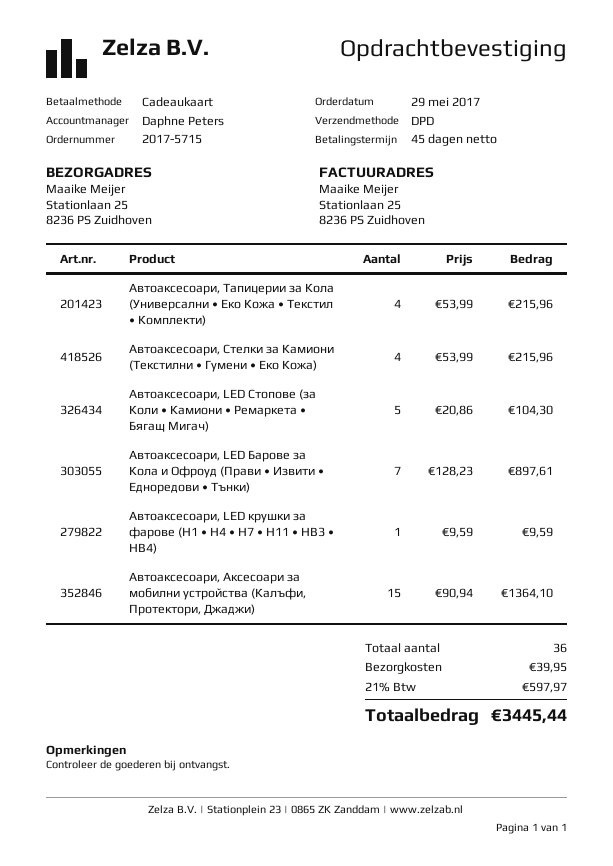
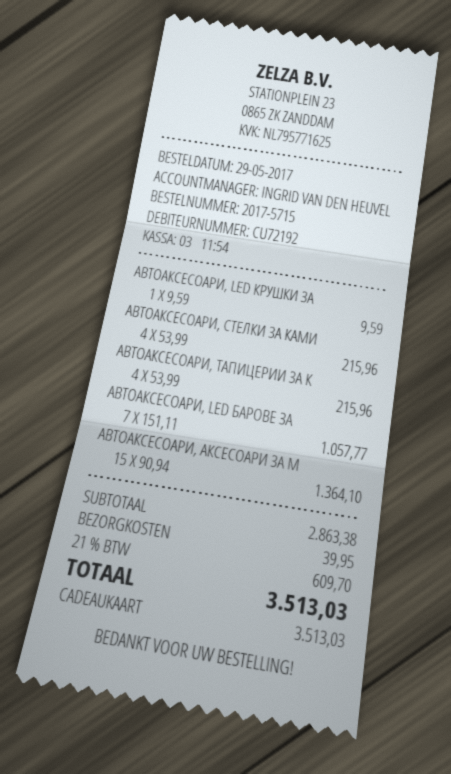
sales rep: Daphne Peters -> INGRID VAN DEN HEUVEL
Автоаксесоари, LED Стопове (за Коли • Камиони • Ремаркета • Бягащ Мигач): 5 x 20.86 = 104.30 -> none
Автоаксесоари, LED Барове за Кола и Офроуд (Прави • Извити • Едноредови • Тънки): 7 x 128.23 = 897.61 -> 7 x 151.11 = 1057.77
tax: 21% = 597.97 -> 21% = 609.70
total: 3445.44 -> 3513.03

